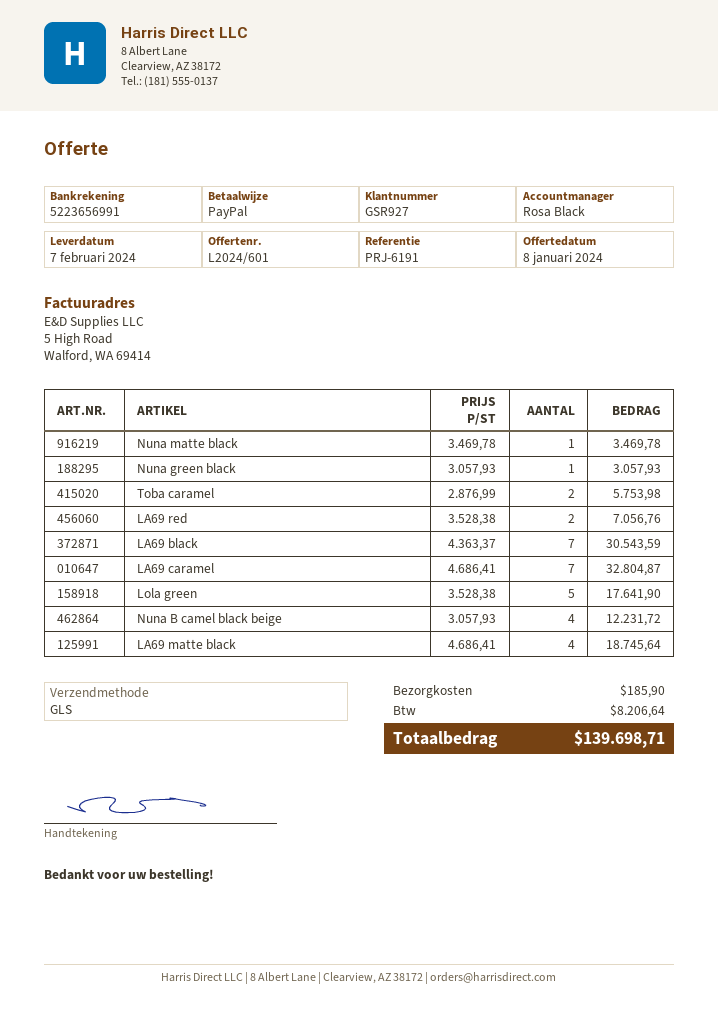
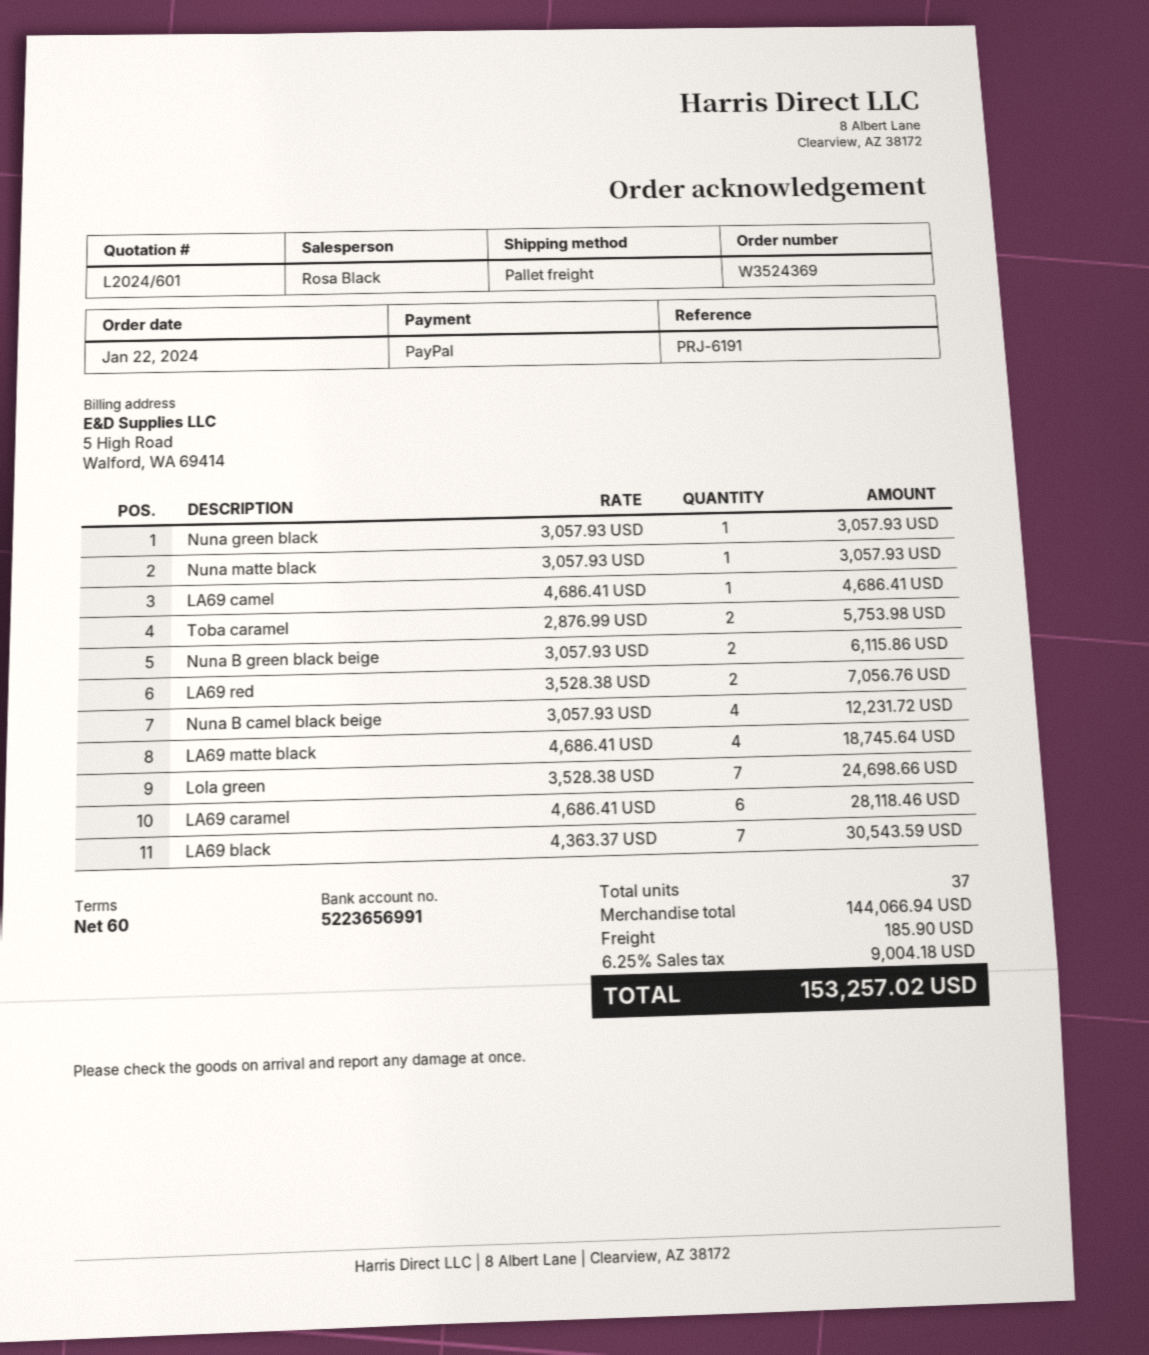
shipping method: GLS -> pallet freight
Nuna matte black: 1 x 3469.78 = 3469.78 -> 1 x 3057.93 = 3057.93
LA69 caramel: 7 x 4686.41 = 32804.87 -> 6 x 4686.41 = 28118.46
Lola green: 5 x 3528.38 = 17641.90 -> 7 x 3528.38 = 24698.66
LA69 camel: none -> 1 x 4686.41 = 4686.41
Nuna B green black beige: none -> 2 x 3057.93 = 6115.86
tax: 8206.64 -> 9004.18
total: 139698.71 -> 153257.02

